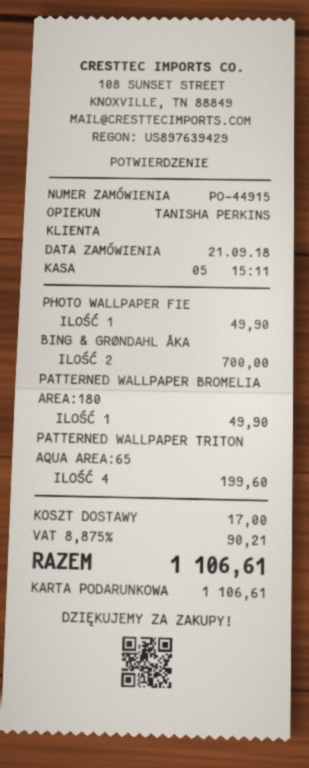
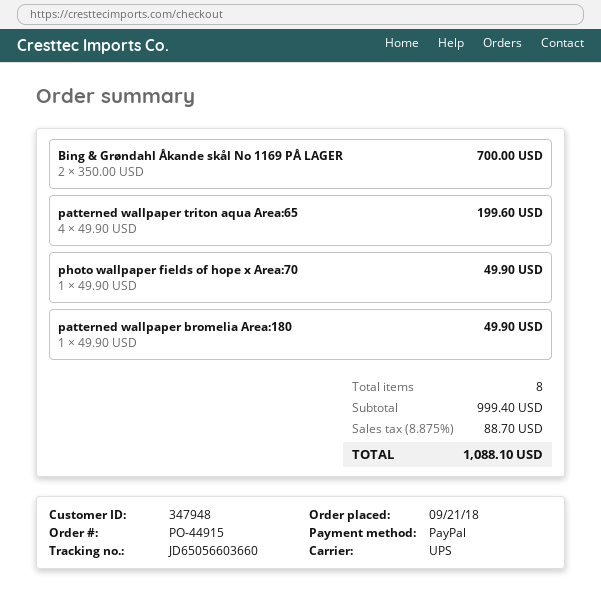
payment method: gift card -> PayPal
shipping: 17.00 -> none
tax: 8.875% = 90.21 -> 8.875% = 88.70
total: 1106.61 -> 1088.10

